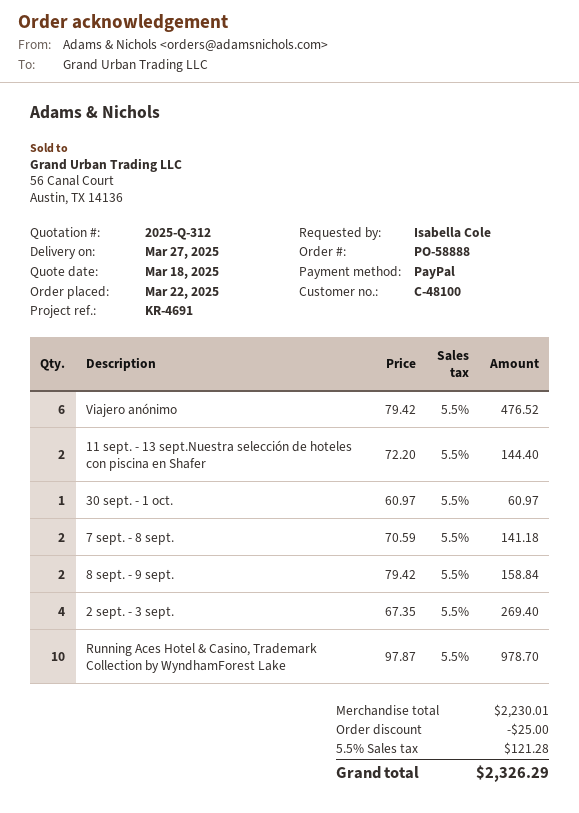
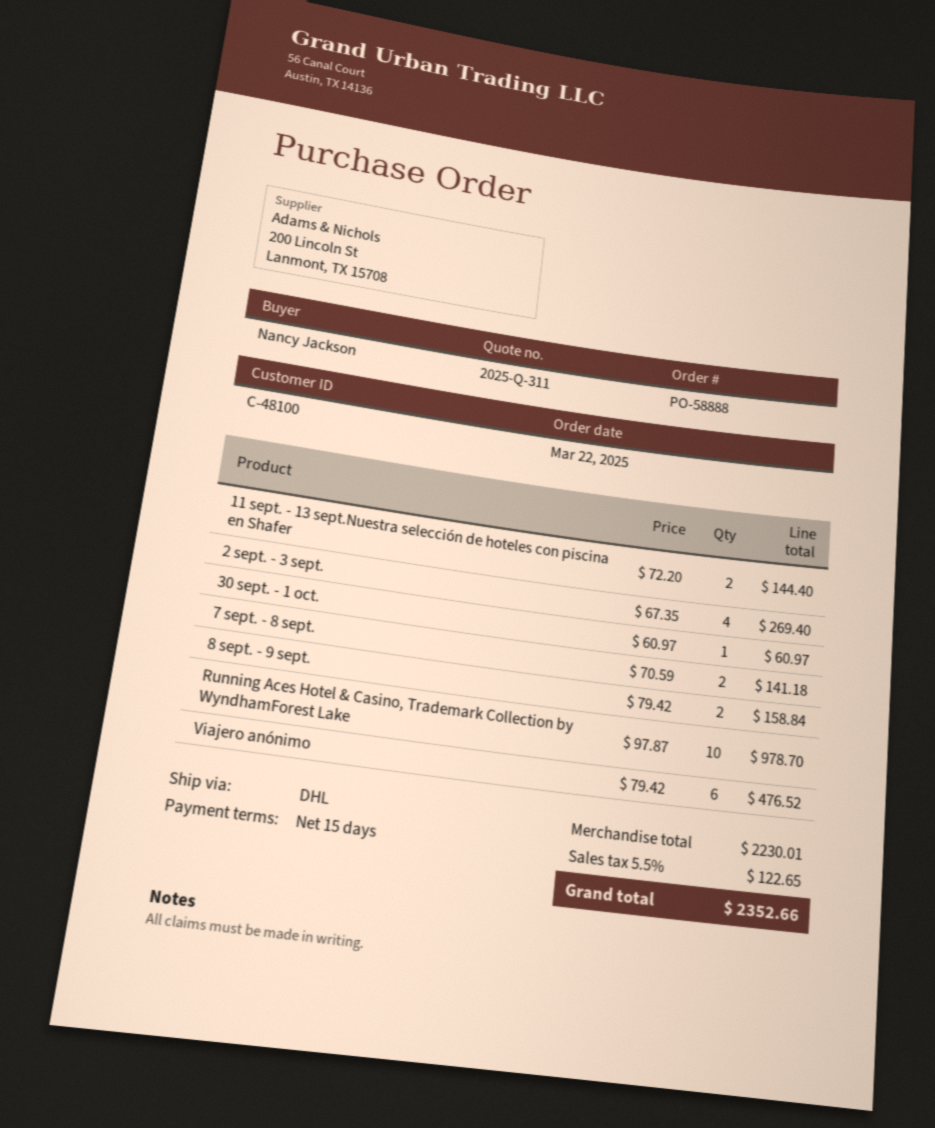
quote number: 2025-Q-312 -> 2025-Q-311
ordered by: Isabella Cole -> Nancy Jackson
discount: 25.00 -> none
tax: 5.5% = 121.28 -> 5.5% = 122.65
total: 2326.29 -> 2352.66

